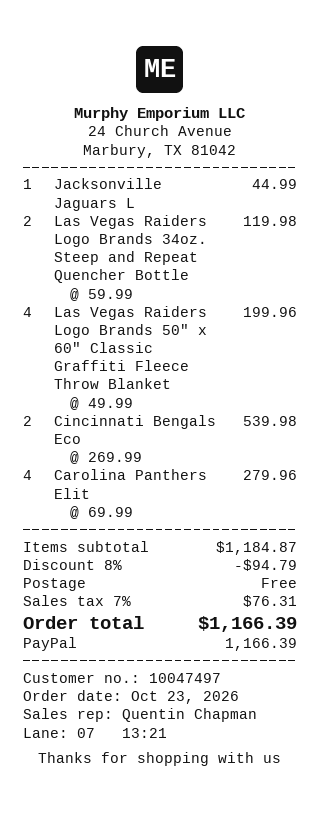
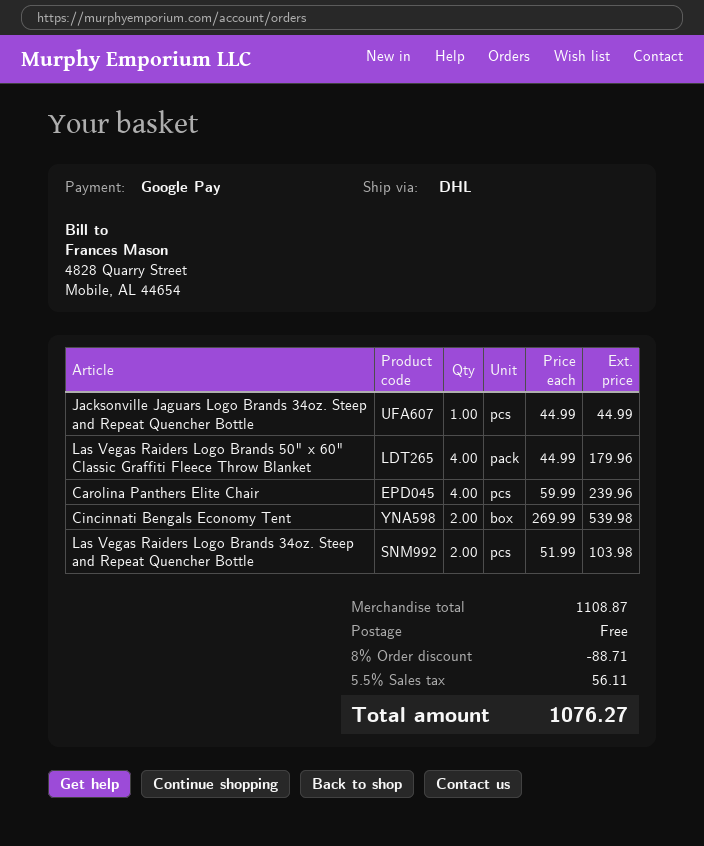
payment method: PayPal -> Google Pay
Las Vegas Raiders Logo Brands 34oz. Steep and Repeat Quencher Bottle: 2 x 59.99 = 119.98 -> 2 x 51.99 = 103.98
Las Vegas Raiders Logo Brands 50" x 60" Classic Graffiti Fleece Throw Blanket: 4 x 49.99 = 199.96 -> 4 x 44.99 = 179.96
Carolina Panthers Elit: 4 x 69.99 = 279.96 -> 4 x 59.99 = 239.96
subtotal: 1184.87 -> 1108.87
discount: 8% = 94.79 -> 8% = 88.71
tax: 7% = 76.31 -> 5.5% = 56.11
total: 1166.39 -> 1076.27

